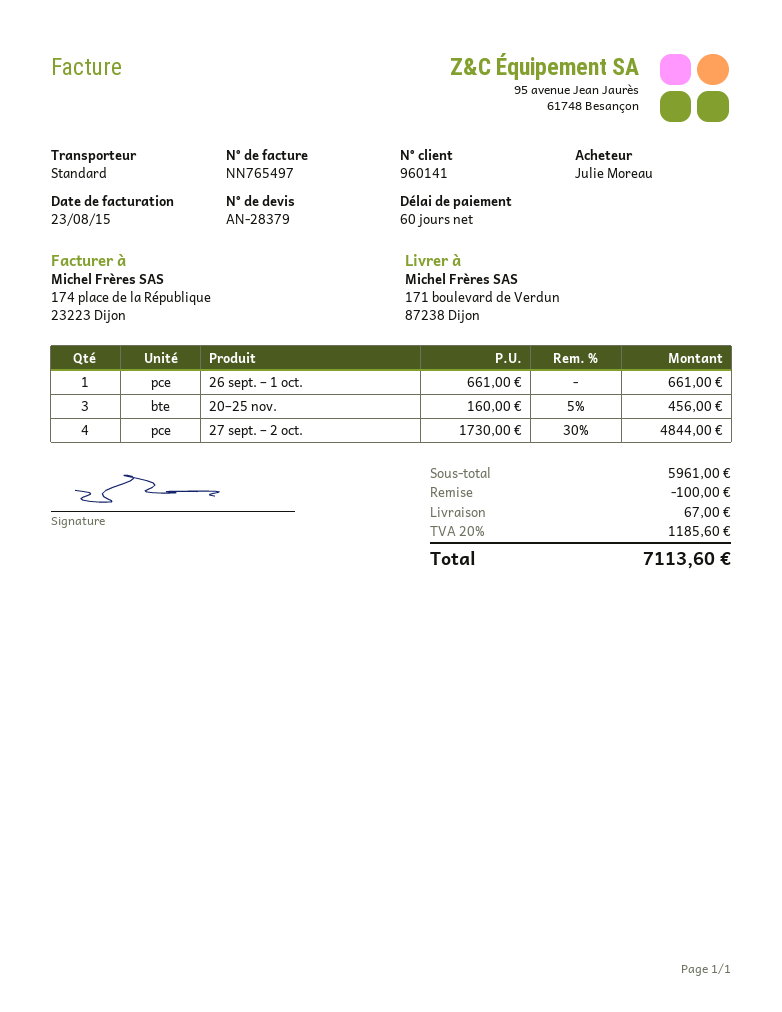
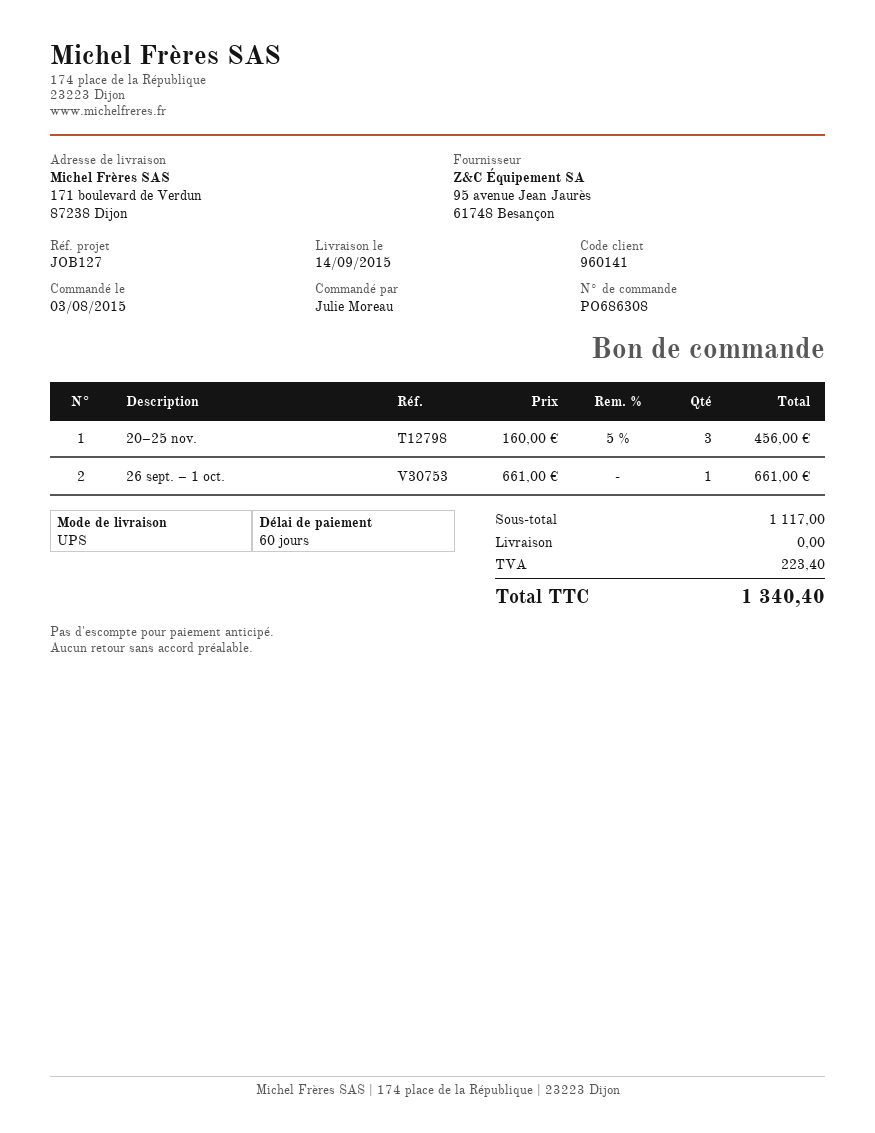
shipping method: standard -> UPS
27 sept. – 2 oct.: 4 x 1730.00 - 30% = 4844.00 -> none
subtotal: 5961.00 -> 1117.00
discount: 100.00 -> none
shipping: 67.00 -> 0.00
tax: 1185.60 -> 223.40
total: 7113.60 -> 1340.40

